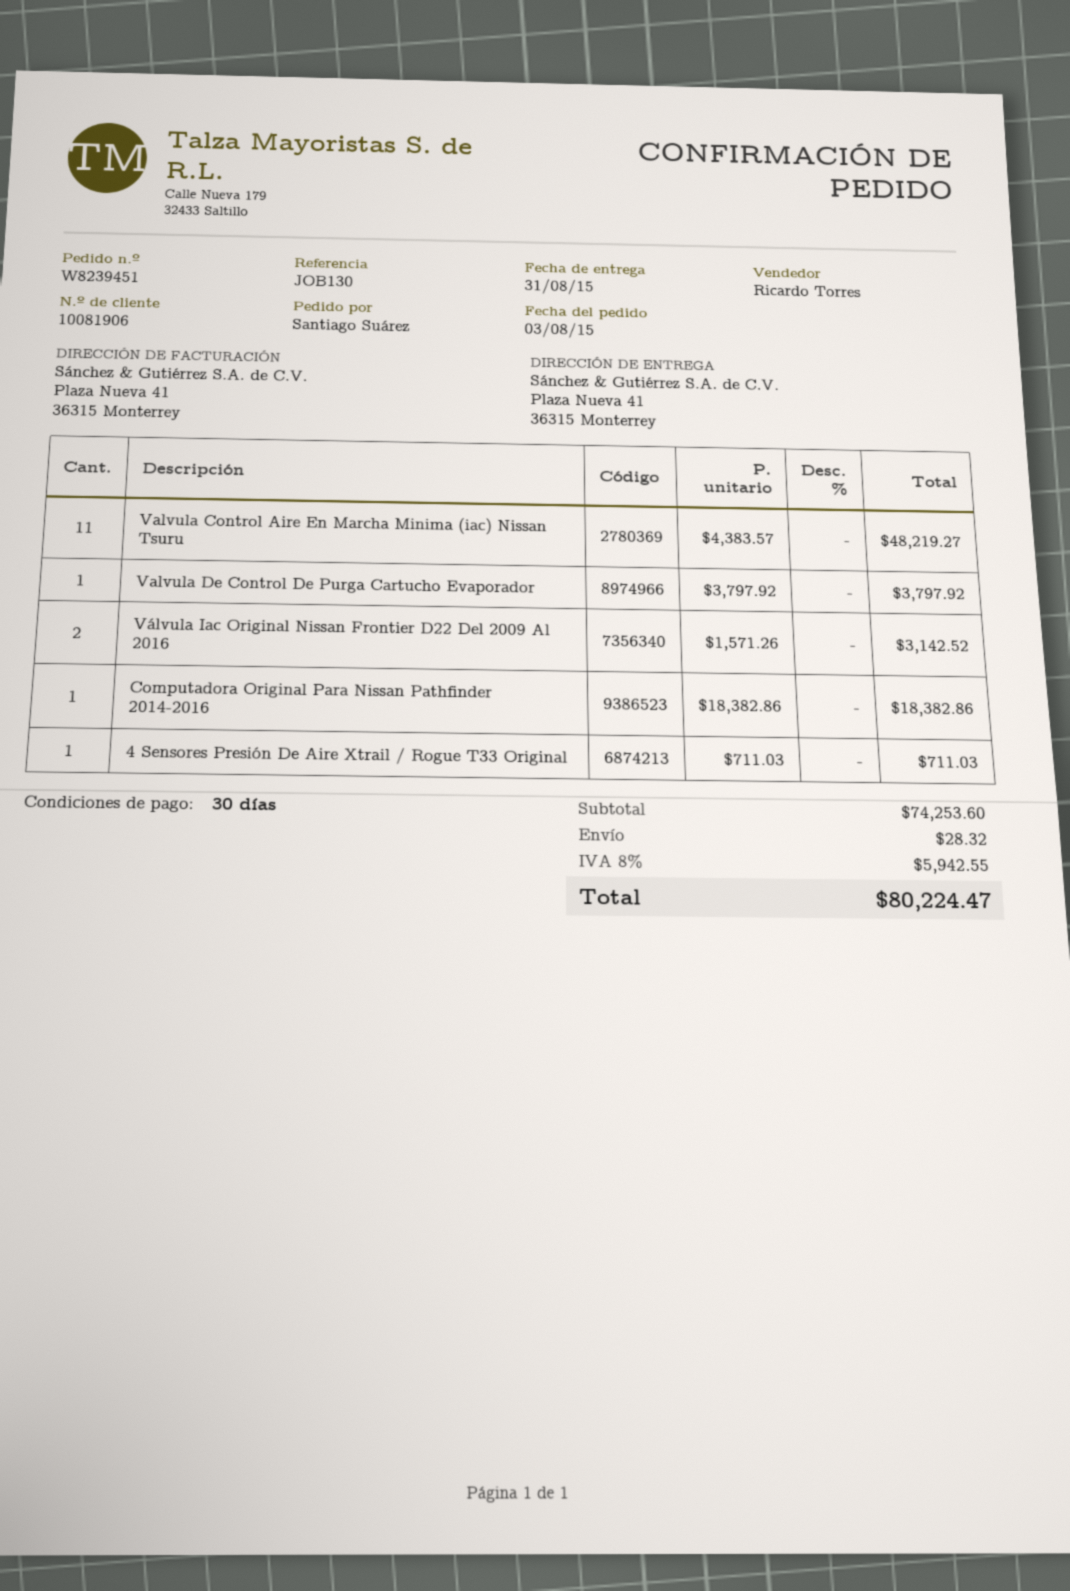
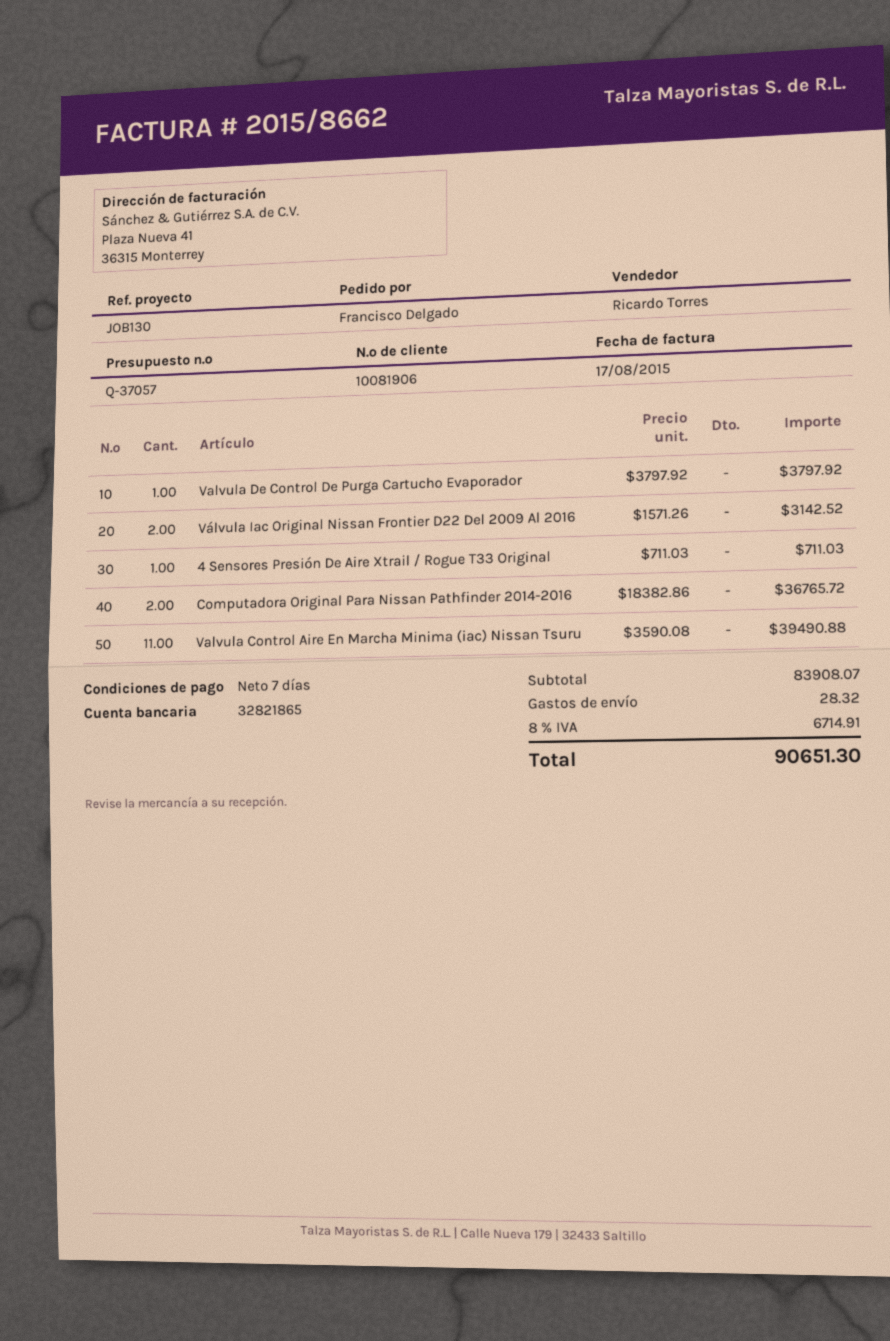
payment terms: 30 days -> 7 days
ordered by: Santiago Suárez -> Francisco Delgado
Valvula Control Aire En Marcha Minima (iac) Nissan Tsuru: 11 x 4383.57 = 48219.27 -> 11 x 3590.08 = 39490.88
Computadora Original Para Nissan Pathfinder 2014-2016: 1 x 18382.86 = 18382.86 -> 2 x 18382.86 = 36765.72
subtotal: 74253.60 -> 83908.07
tax: 8% = 5942.55 -> 8% = 6714.91
total: 80224.47 -> 90651.30

